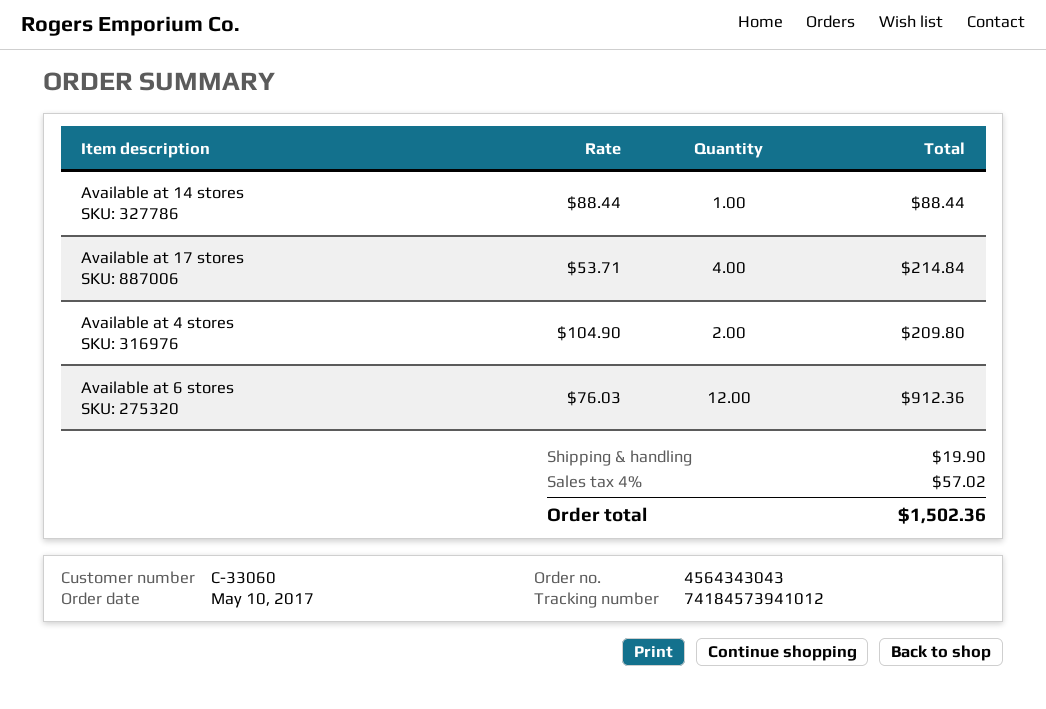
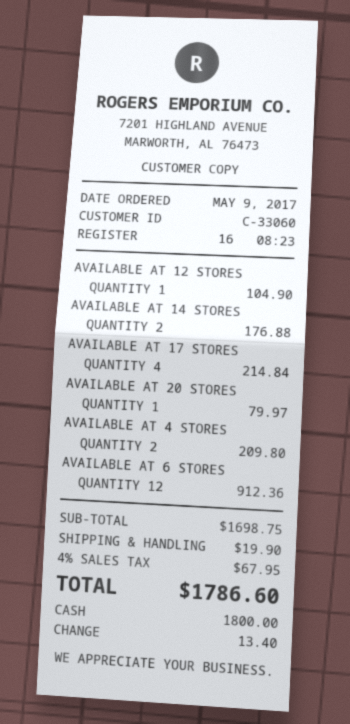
order date: 2017-05-10 -> 2017-05-09
Available at 14 stores: 1 for 88.44 -> 2 for 176.88
AVAILABLE AT 12 STORES: none -> 1 for 104.90
AVAILABLE AT 20 STORES: none -> 1 for 79.97
tax: 4% = 57.02 -> 4% = 67.95
total: 1502.36 -> 1786.60

